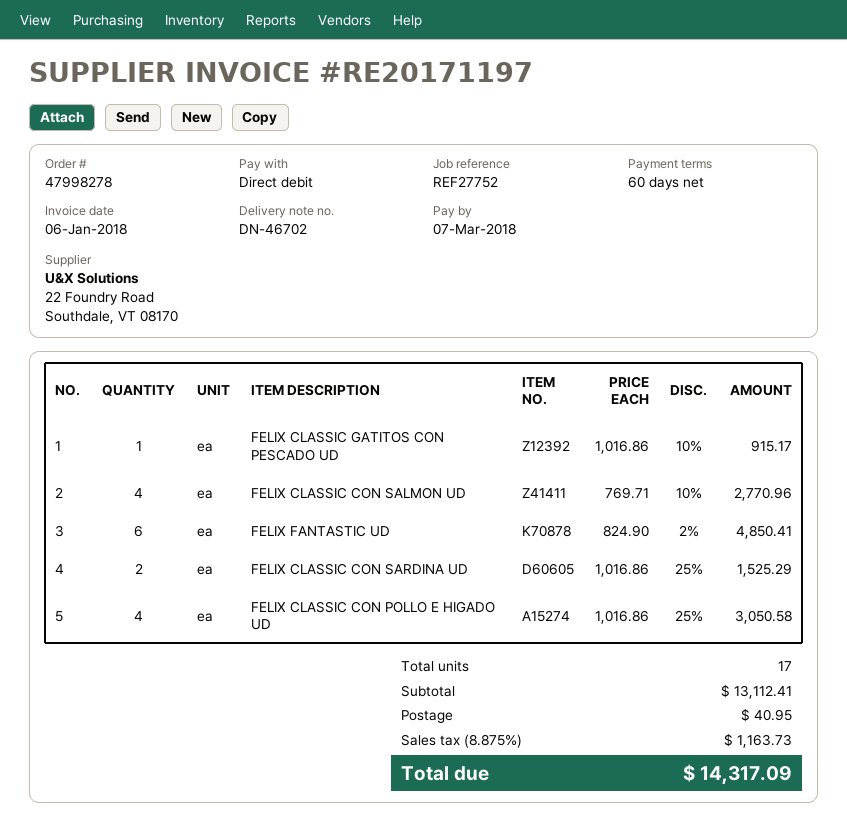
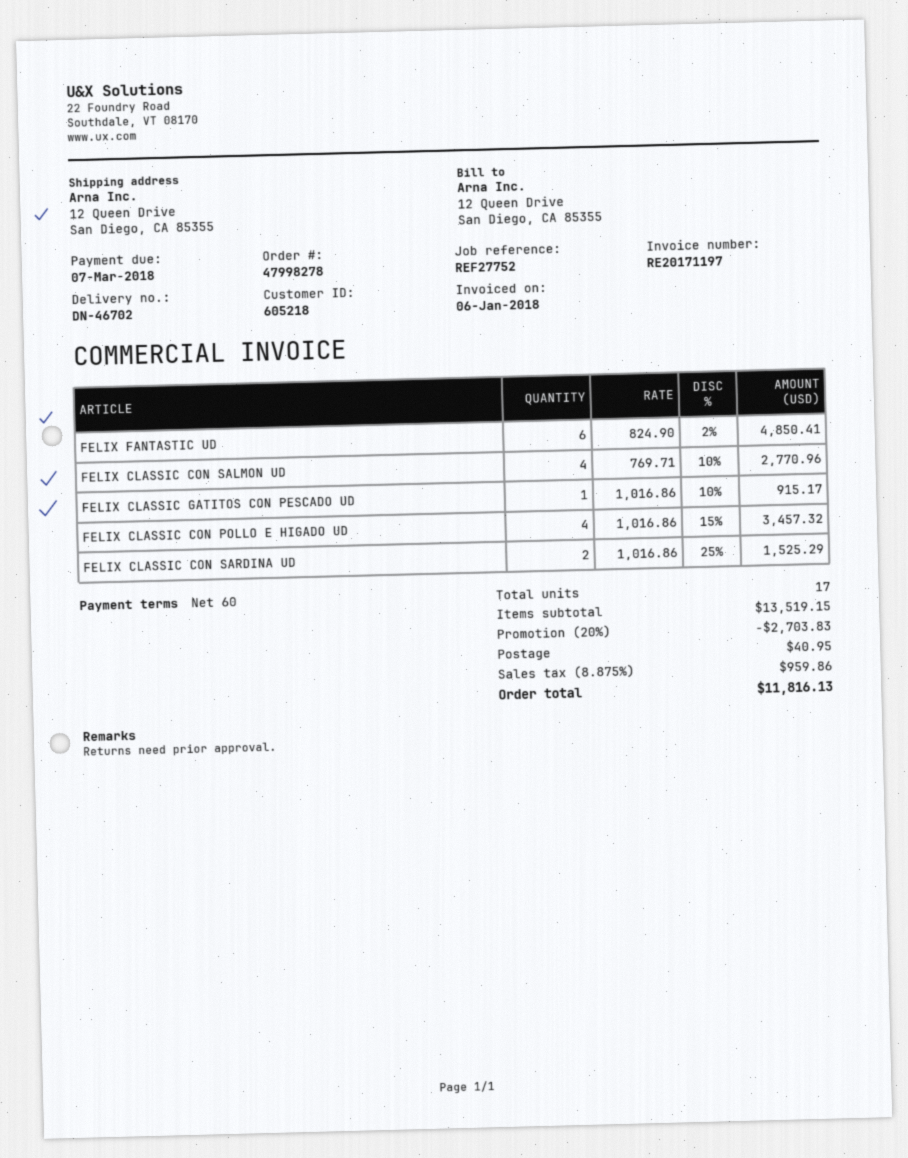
FELIX CLASSIC CON POLLO E HIGADO UD: 4 x 1016.86 - 25% = 3050.58 -> 4 x 1016.86 - 15% = 3457.32
subtotal: 13112.41 -> 13519.15
discount: none -> 20% = 2703.83
tax: 8.875% = 1163.73 -> 8.875% = 959.86
total: 14317.09 -> 11816.13

